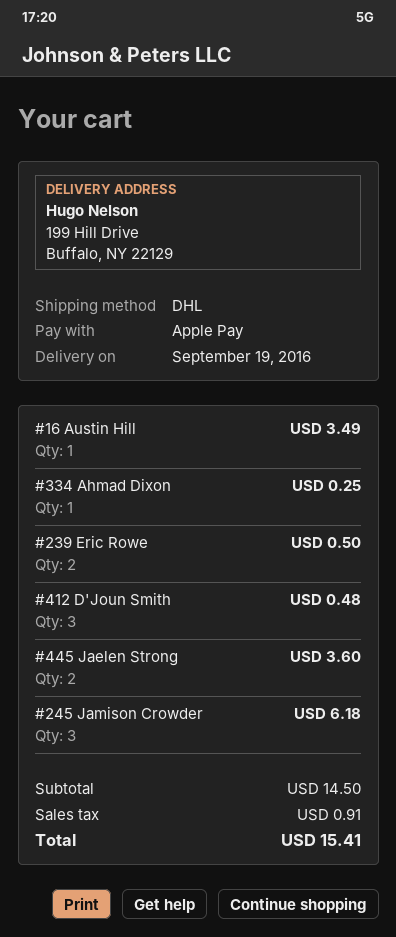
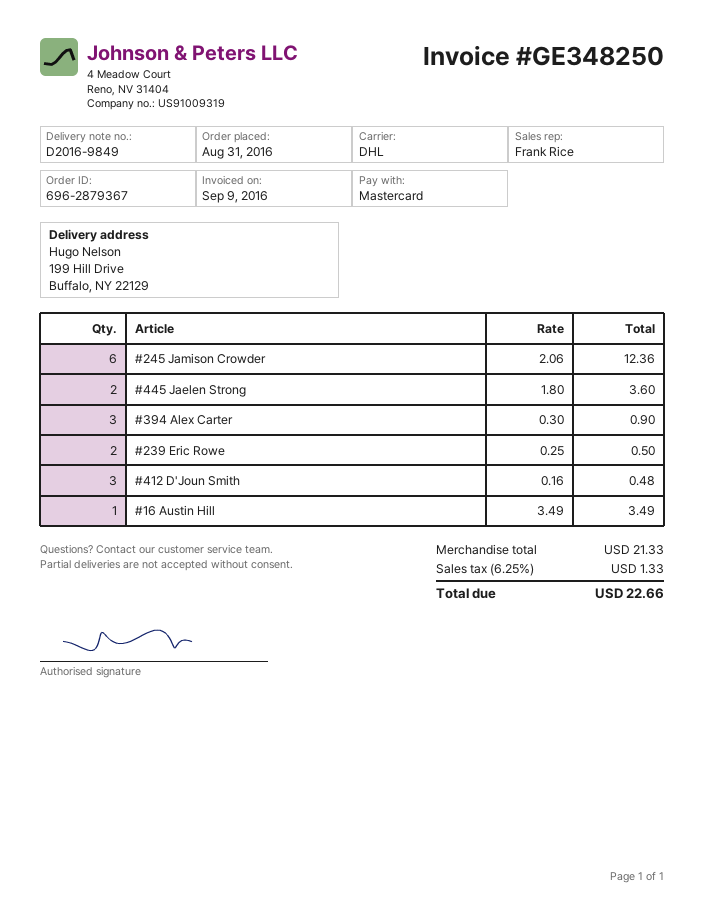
payment method: Apple Pay -> Mastercard
#334 Ahmad Dixon: 1 for 0.25 -> none
#245 Jamison Crowder: 3 for 6.18 -> 6 for 12.36
#394 Alex Carter: none -> 3 for 0.90
subtotal: 14.50 -> 21.33
tax: 0.91 -> 1.33
total: 15.41 -> 22.66

